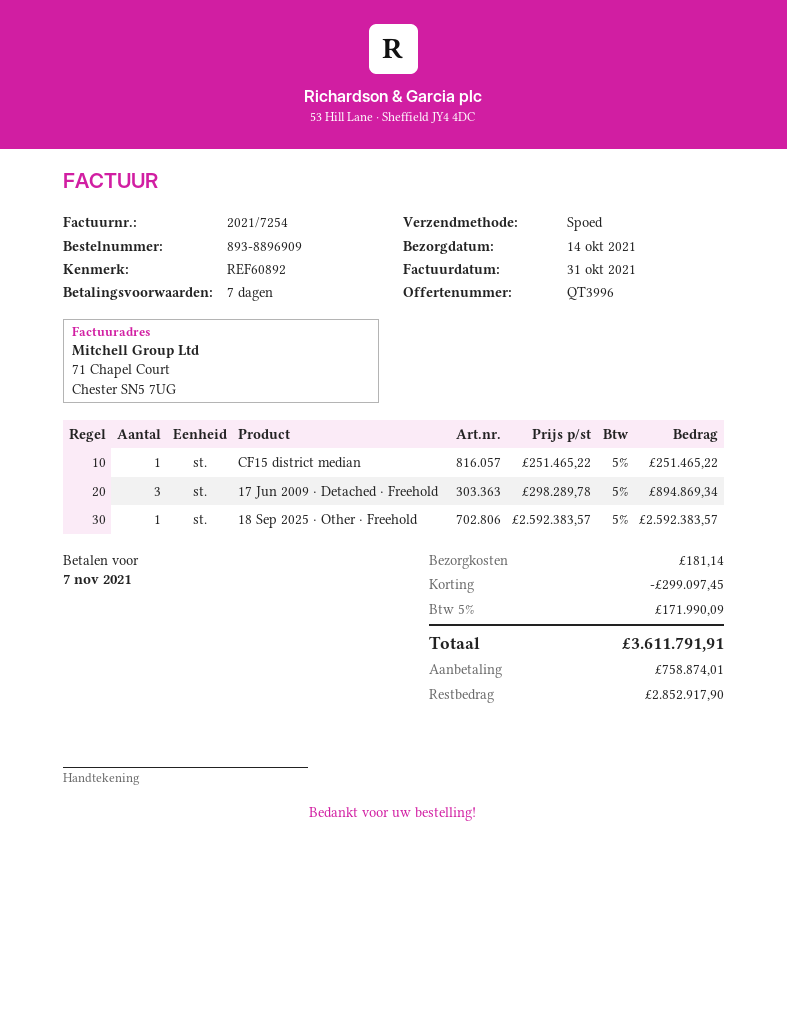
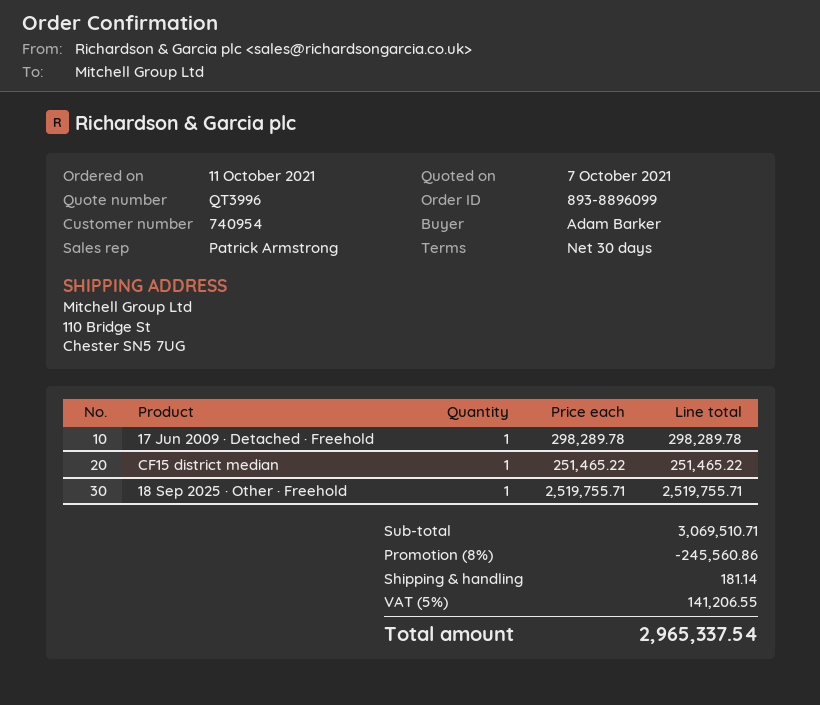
order number: 893-8896909 -> 893-8896099
payment terms: 7 days -> 30 days
17 Jun 2009 · Detached · Freehold: 3 x 298289.78 = 894869.34 -> 1 x 298289.78 = 298289.78
18 Sep 2025 · Other · Freehold: 1 x 2592383.57 = 2592383.57 -> 1 x 2519755.71 = 2519755.71
discount: 299097.45 -> 245560.86
tax: 5% = 171990.09 -> 5% = 141206.55
total: 3611791.91 -> 2965337.54

